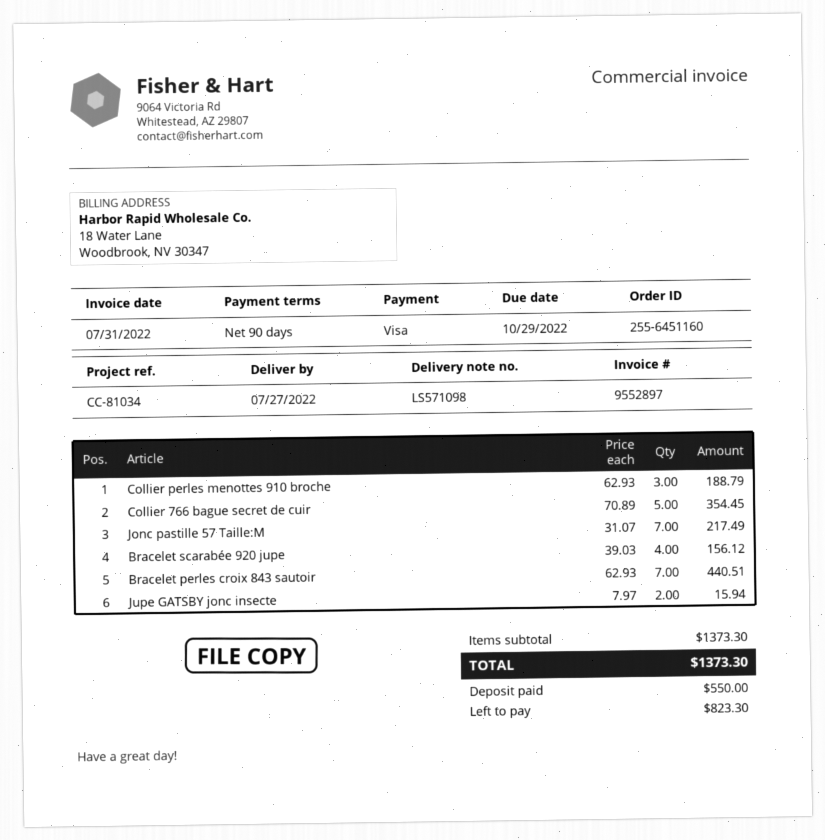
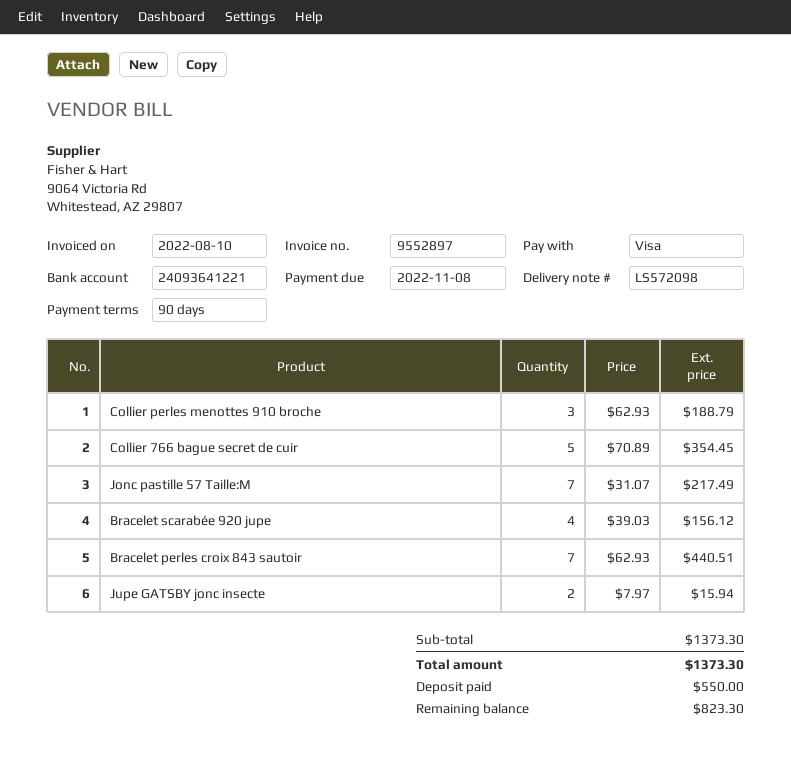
delivery note number: LS571098 -> LS572098
invoice date: 2022-07-31 -> 2022-08-10
due date: 2022-10-29 -> 2022-11-08

